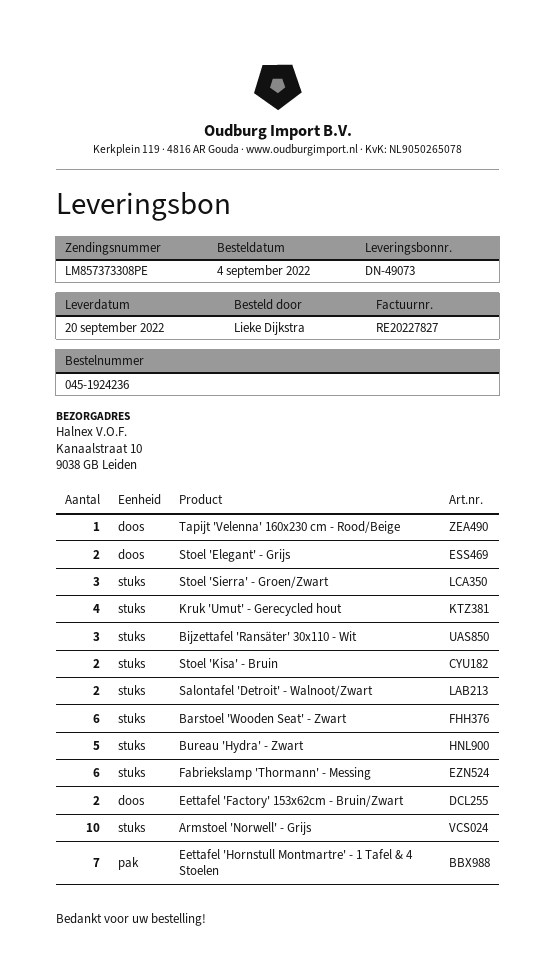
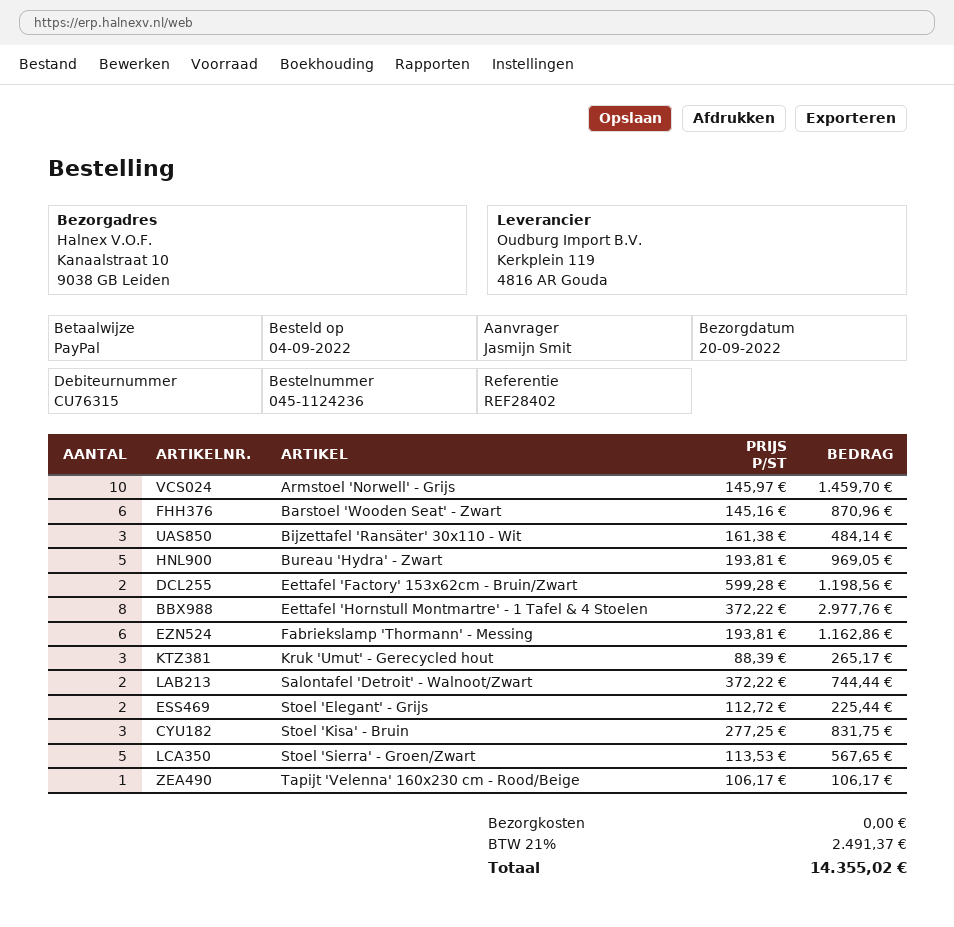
order number: 045-1924236 -> 045-1124236
ordered by: Lieke Dijkstra -> Jasmijn Smit
Stoel 'Sierra' - Groen/Zwart: 3 -> 5
Kruk 'Umut' - Gerecycled hout: 4 -> 3
Stoel 'Kisa' - Bruin: 2 -> 3
Eettafel 'Hornstull Montmartre' - 1 Tafel & 4 Stoelen: 7 -> 8

